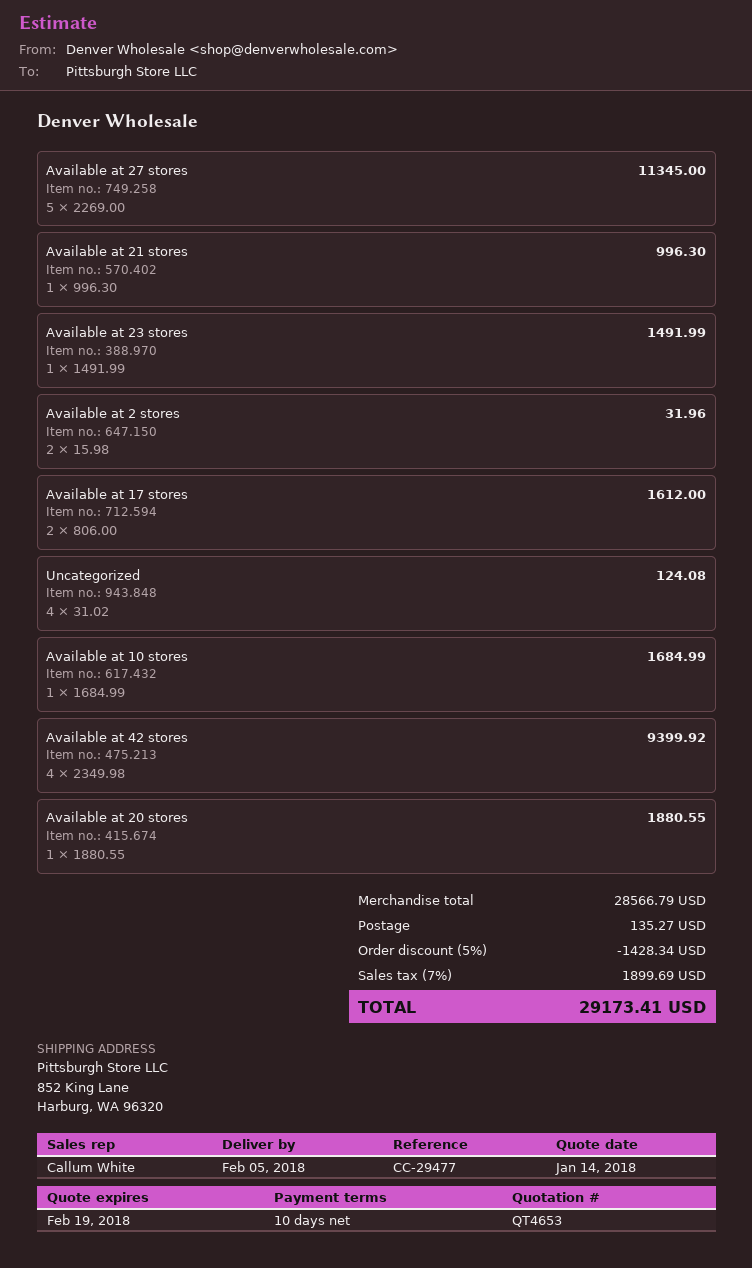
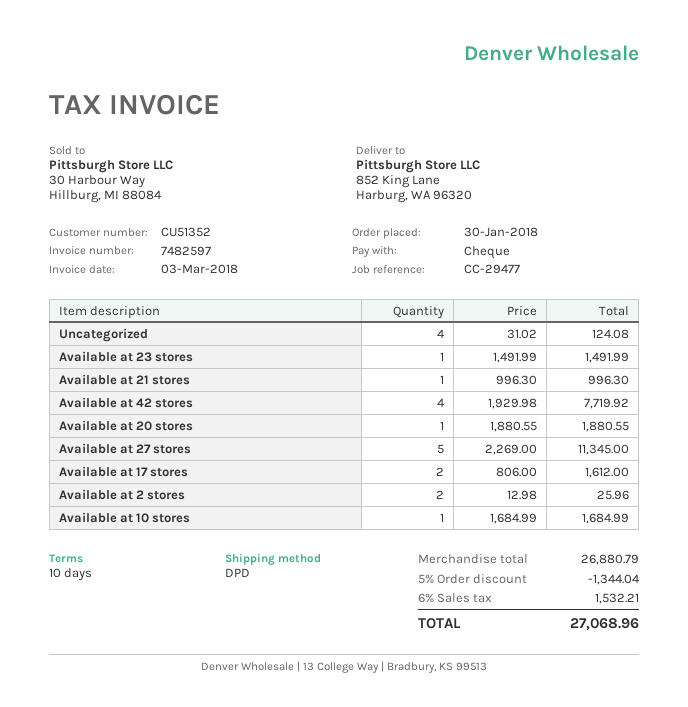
Available at 2 stores: 2 x 15.98 = 31.96 -> 2 x 12.98 = 25.96
Available at 42 stores: 4 x 2349.98 = 9399.92 -> 4 x 1929.98 = 7719.92
subtotal: 28566.79 -> 26880.79
discount: 5% = 1428.34 -> 5% = 1344.04
shipping: 135.27 -> none
tax: 7% = 1899.69 -> 6% = 1532.21
total: 29173.41 -> 27068.96

